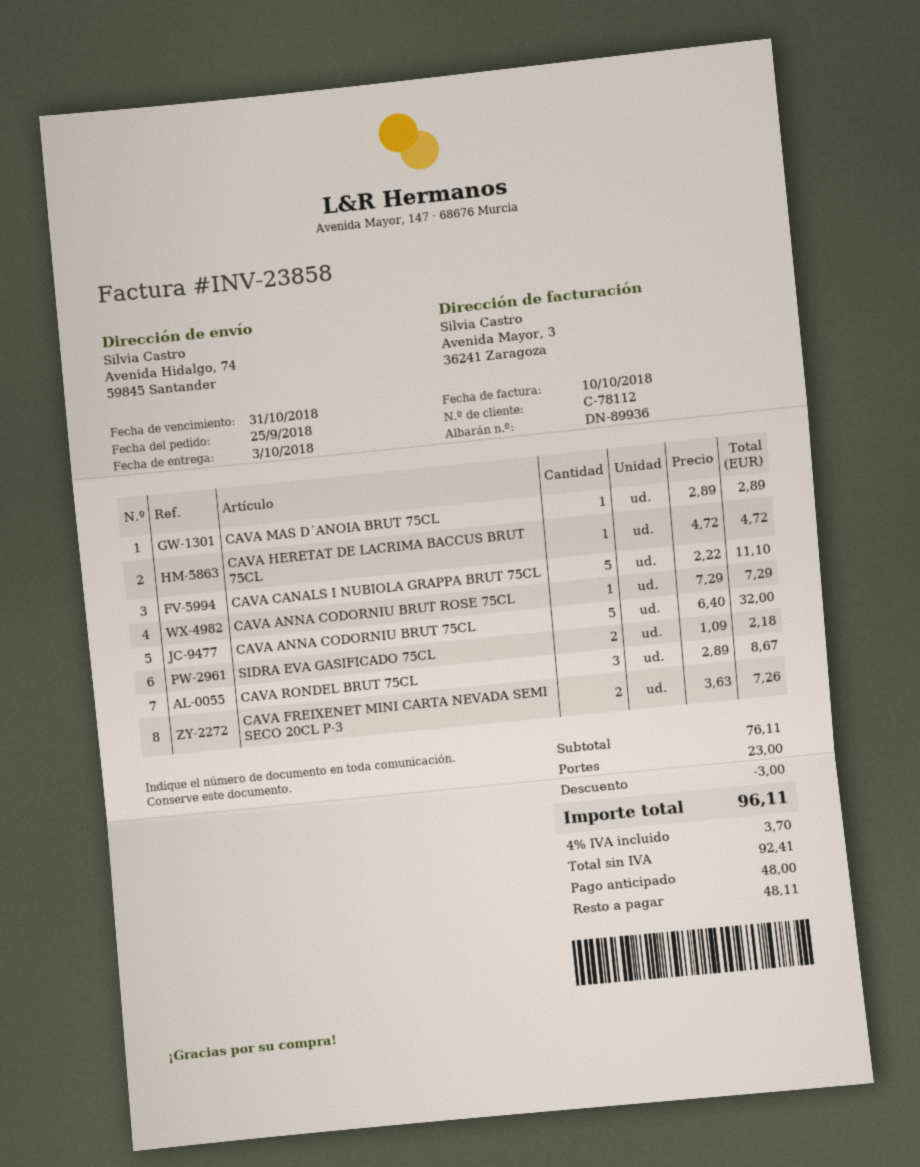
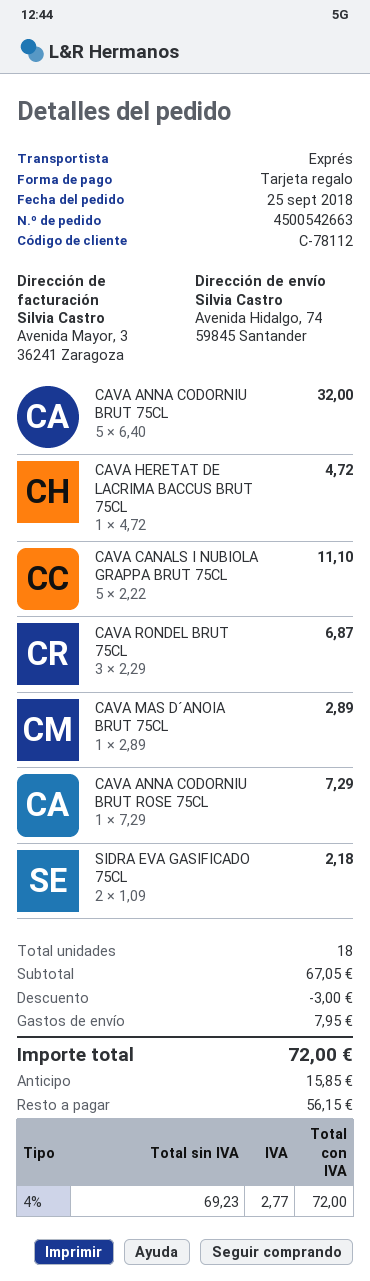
CAVA RONDEL BRUT 75CL: 3 x 2.89 = 8.67 -> 3 x 2.29 = 6.87
CAVA FREIXENET MINI CARTA NEVADA SEMI SECO 20CL P-3: 2 x 3.63 = 7.26 -> none
subtotal: 76.11 -> 67.05
shipping: 23.00 -> 7.95
net: 92.41 -> 69.23
tax: 4% = 3.70 -> 4% = 2.77
total: 96.11 -> 72.00
deposit: 48.00 -> 15.85
balance: 48.11 -> 56.15

